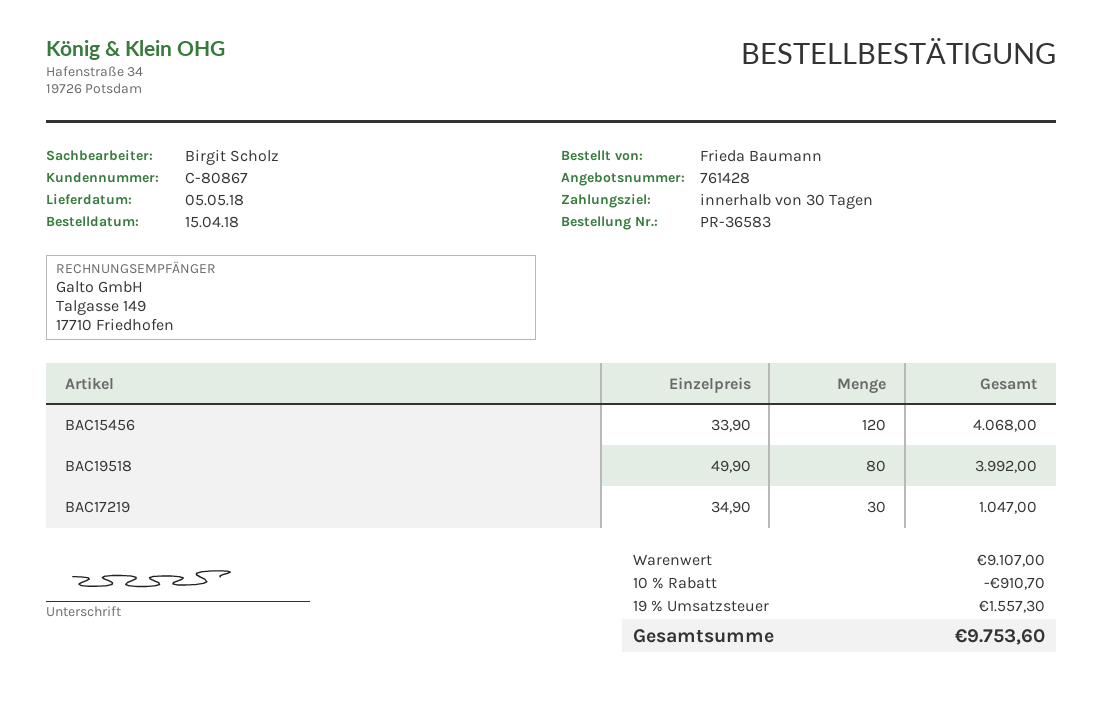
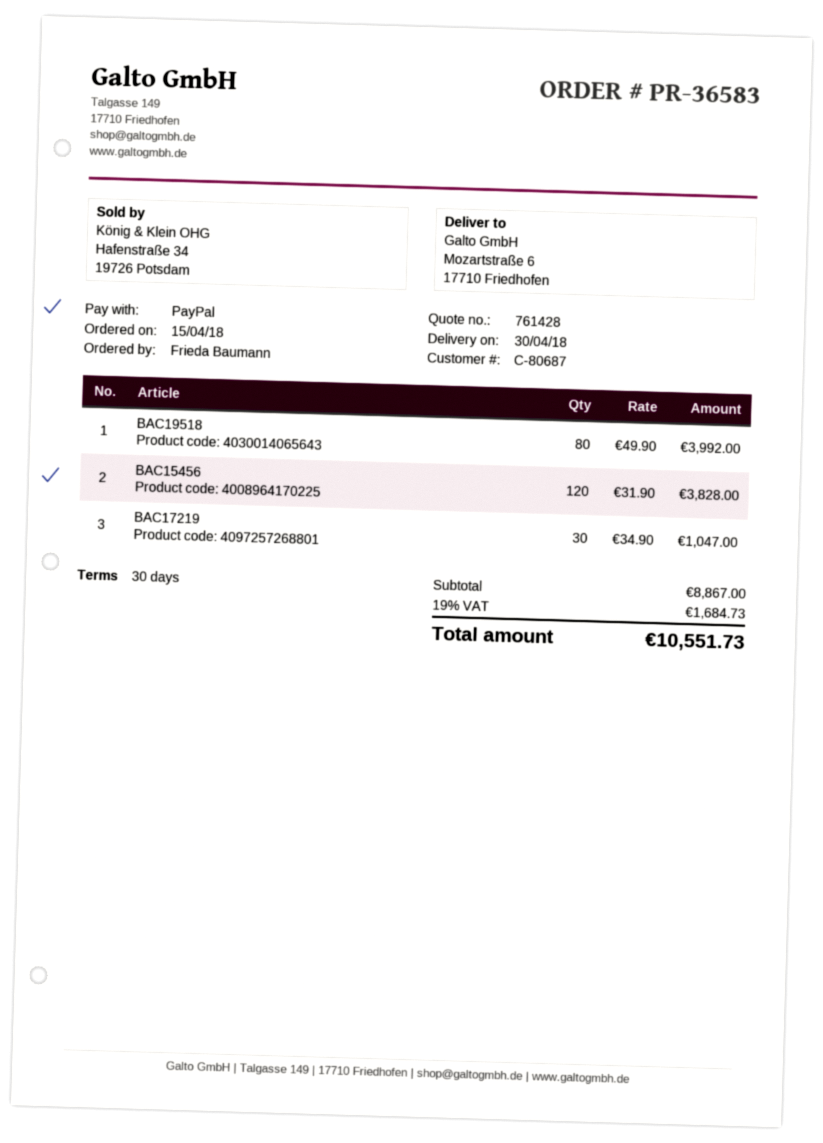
delivery date: 2018-05-05 -> 2018-04-30
customer number: C-80867 -> C-80687
BAC15456: 120 x 33.90 = 4068.00 -> 120 x 31.90 = 3828.00
subtotal: 9107.00 -> 8867.00
discount: 10% = 910.70 -> none
tax: 19% = 1557.30 -> 19% = 1684.73
total: 9753.60 -> 10551.73

